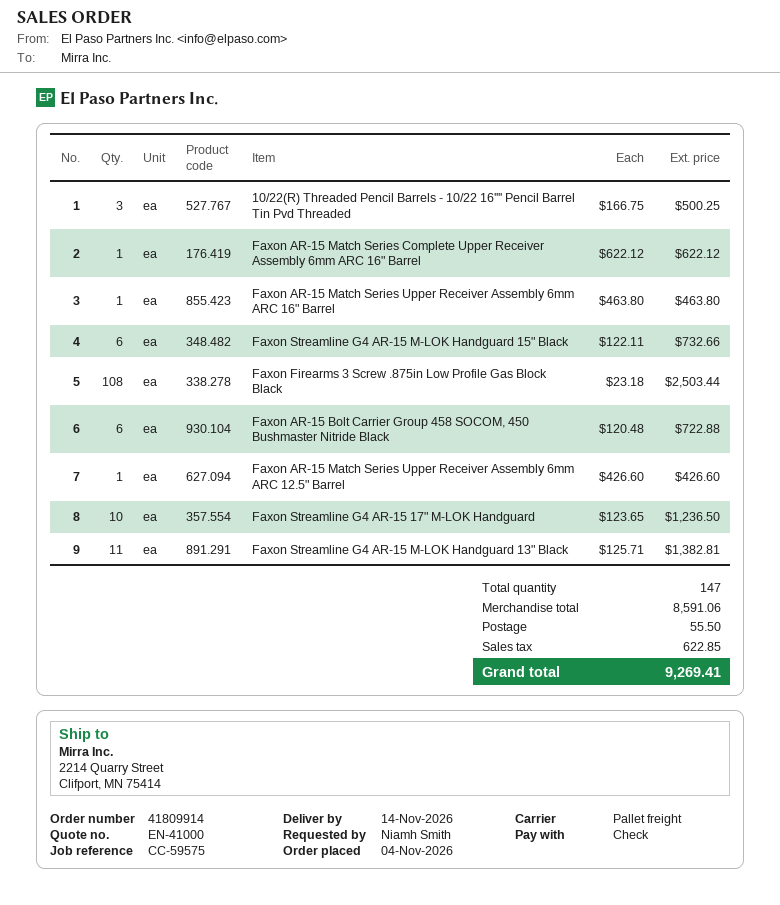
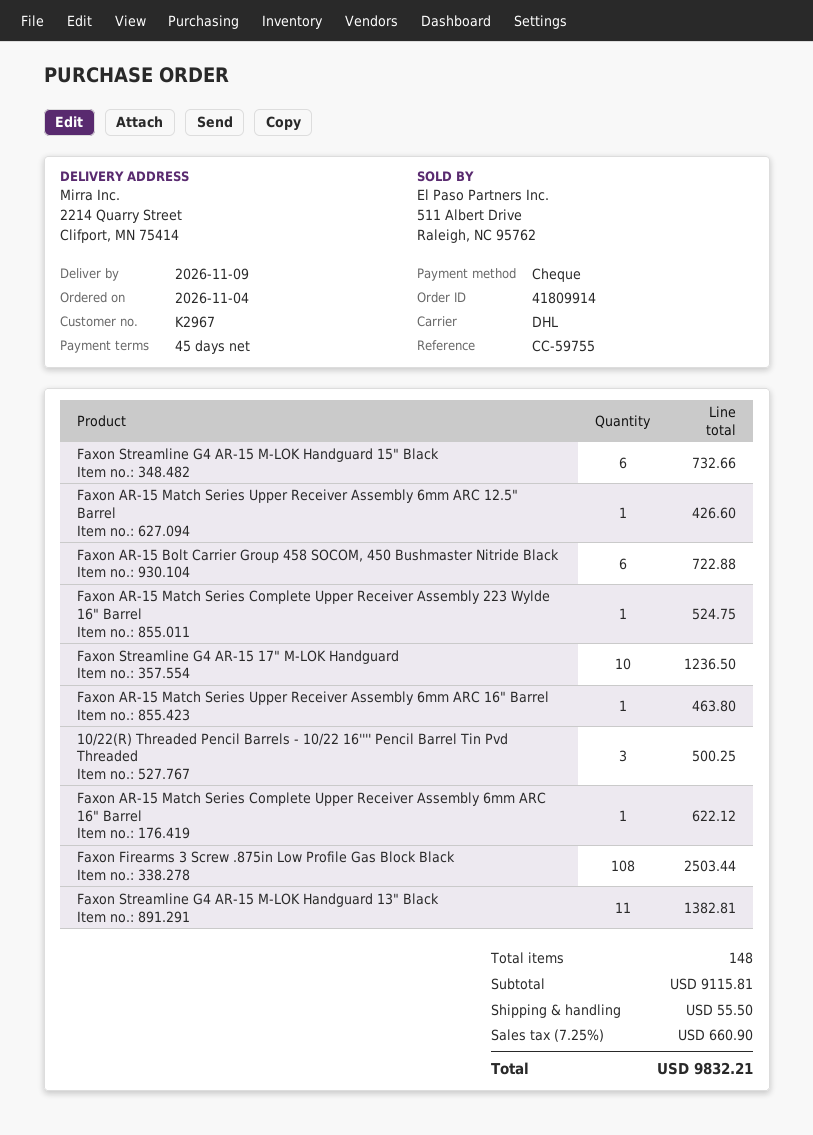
delivery date: 2026-11-14 -> 2026-11-09
reference: CC-59575 -> CC-59755
shipping method: pallet freight -> DHL
Faxon AR-15 Match Series Complete Upper Receiver Assembly 223 Wylde 16" Barrel: none -> 1 for 524.75
total quantity: 147 -> 148
subtotal: 8591.06 -> 9115.81
tax: 622.85 -> 660.90
total: 9269.41 -> 9832.21

